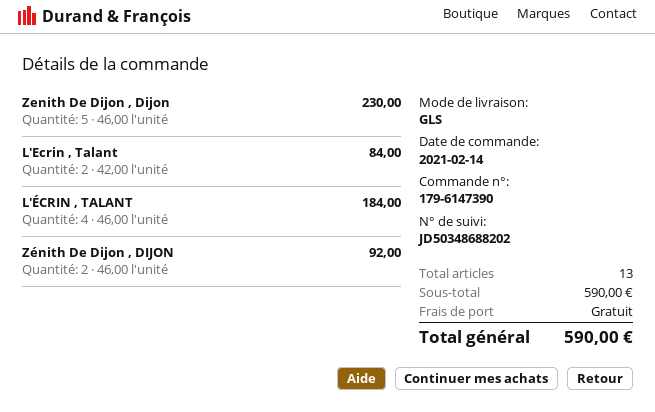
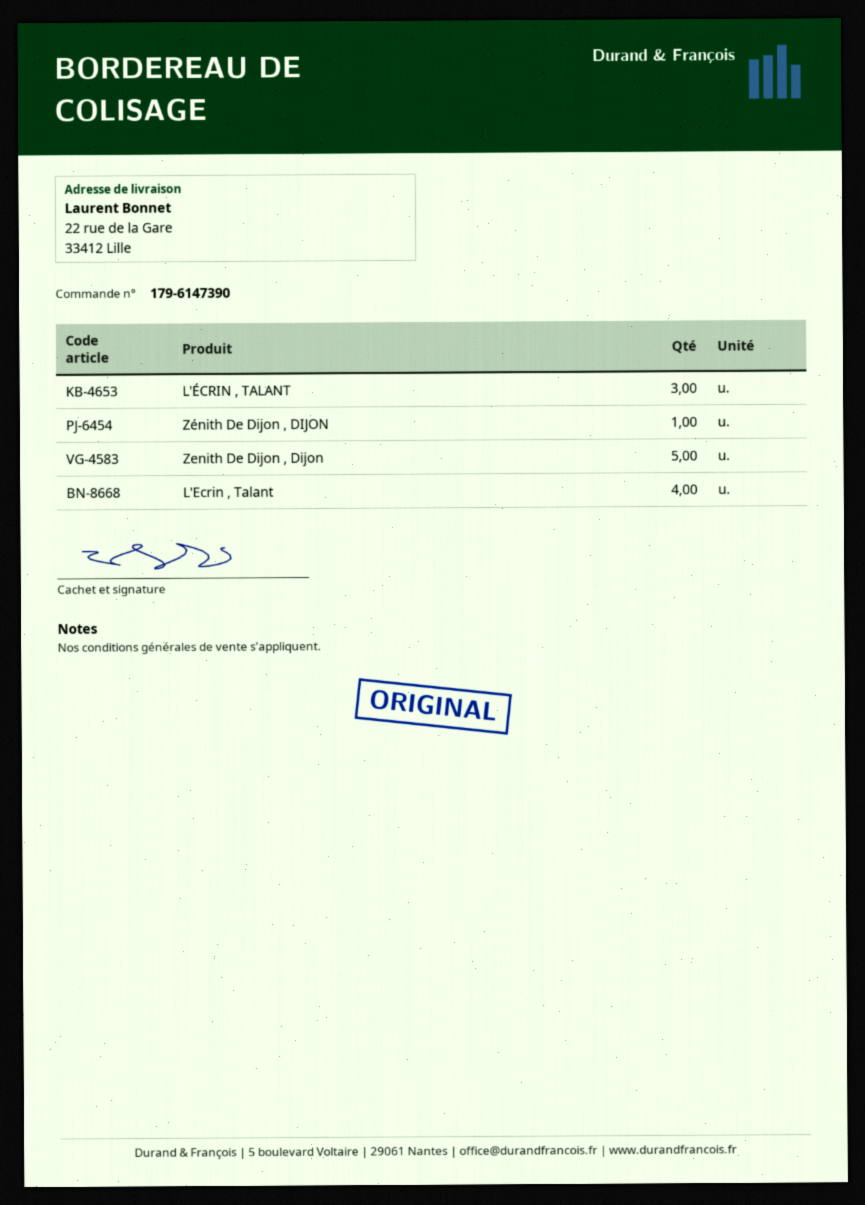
L'Ecrin , Talant: 2 -> 4
L'ÉCRIN , TALANT: 4 -> 3
Zénith De Dijon , DIJON: 2 -> 1

